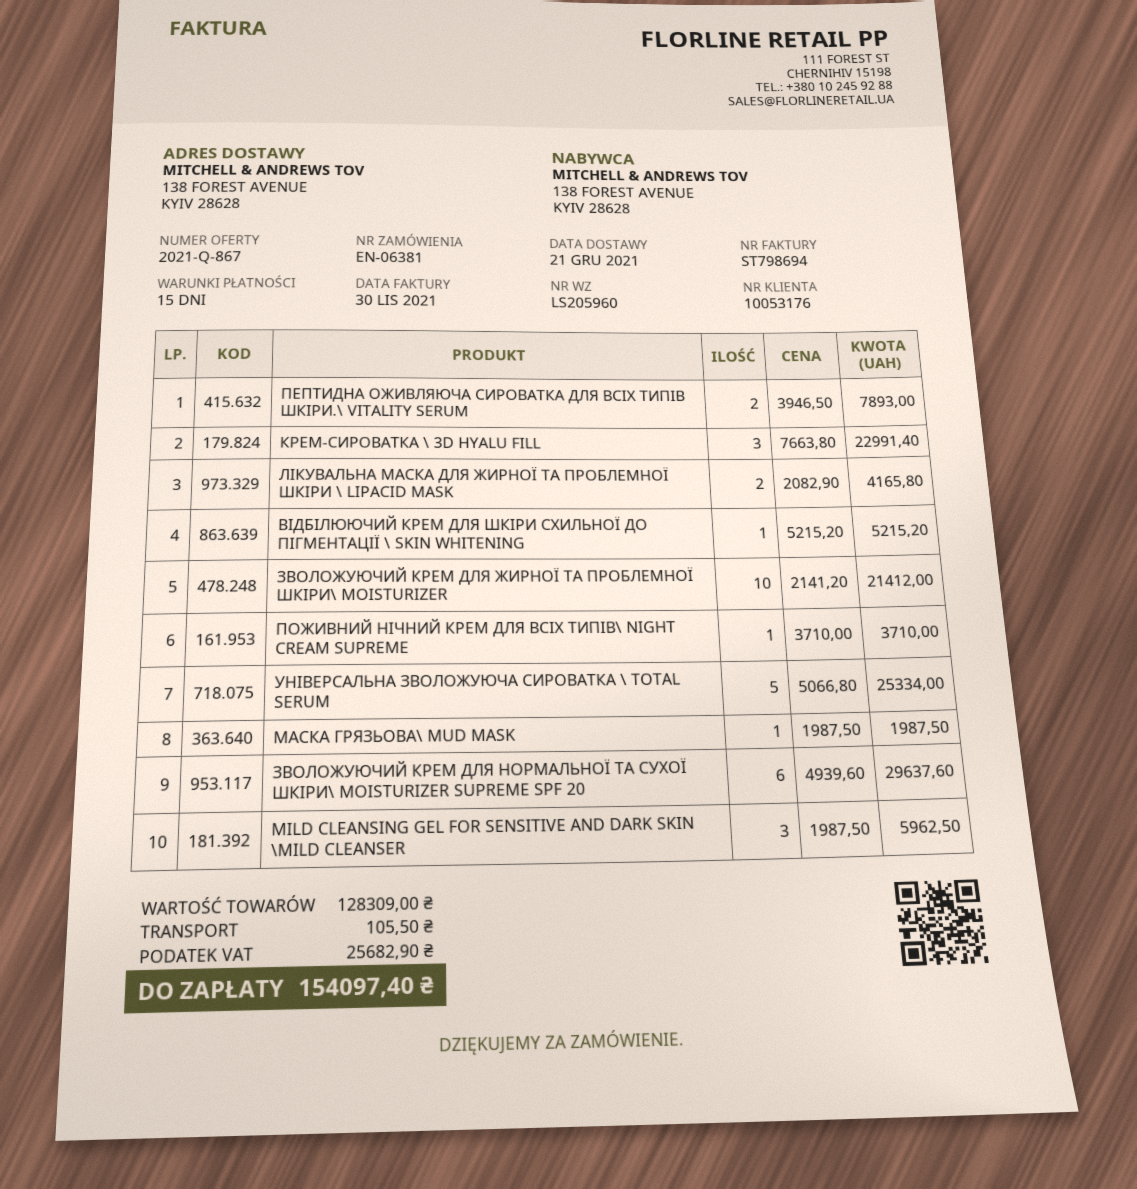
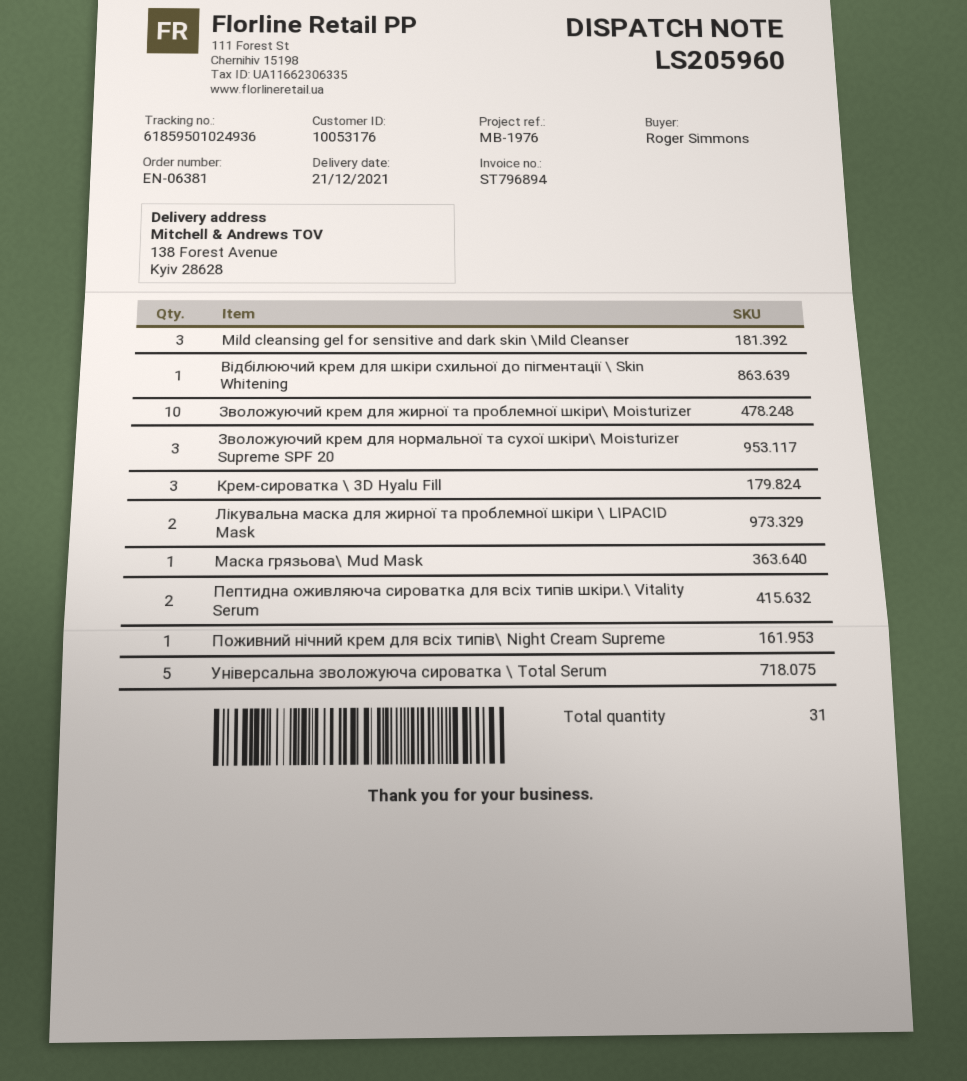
invoice number: ST798694 -> ST796894
ЗВОЛОЖУЮЧИЙ КРЕМ ДЛЯ НОРМАЛЬНОЇ ТА СУХОЇ ШКІРИ\ MOISTURIZER SUPREME SPF 20: 6 -> 3

